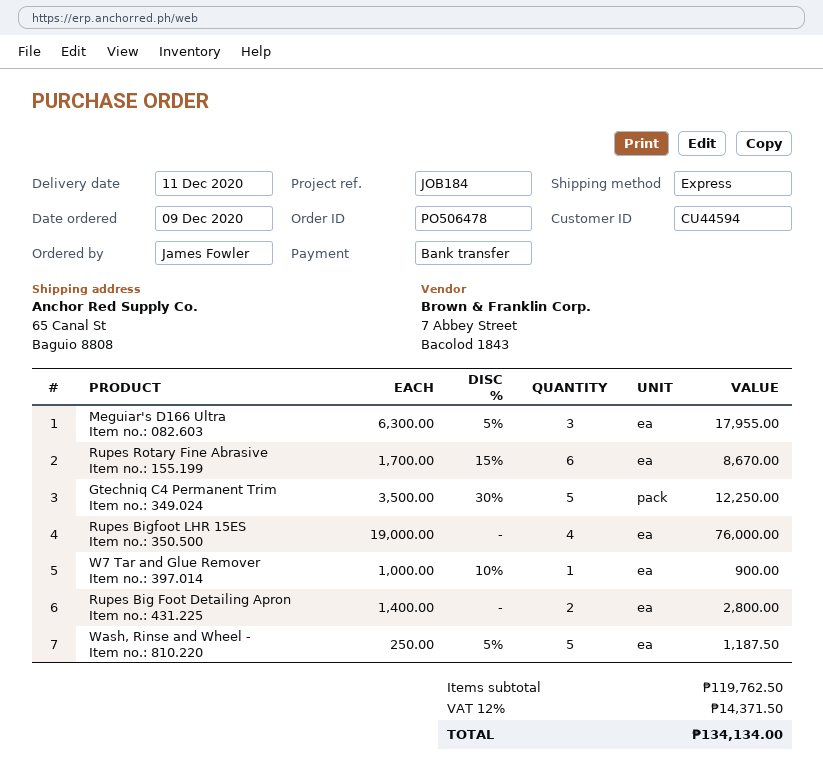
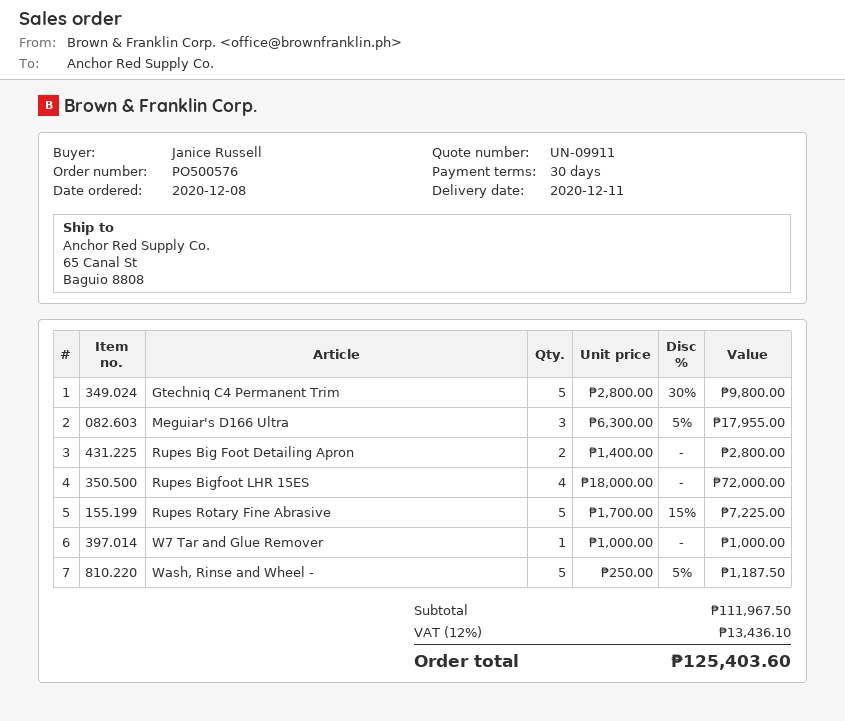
order number: PO506478 -> PO500576
order date: 2020-12-09 -> 2020-12-08
ordered by: James Fowler -> Janice Russell
Rupes Rotary Fine Abrasive: 6 x 1700.00 - 15% = 8670.00 -> 5 x 1700.00 - 15% = 7225.00
Gtechniq C4 Permanent Trim: 5 x 3500.00 - 30% = 12250.00 -> 5 x 2800.00 - 30% = 9800.00
Rupes Bigfoot LHR 15ES: 4 x 19000.00 = 76000.00 -> 4 x 18000.00 = 72000.00
W7 Tar and Glue Remover: 1 x 1000.00 - 10% = 900.00 -> 1 x 1000.00 = 1000.00
subtotal: 119762.50 -> 111967.50
tax: 12% = 14371.50 -> 12% = 13436.10
total: 134134.00 -> 125403.60

